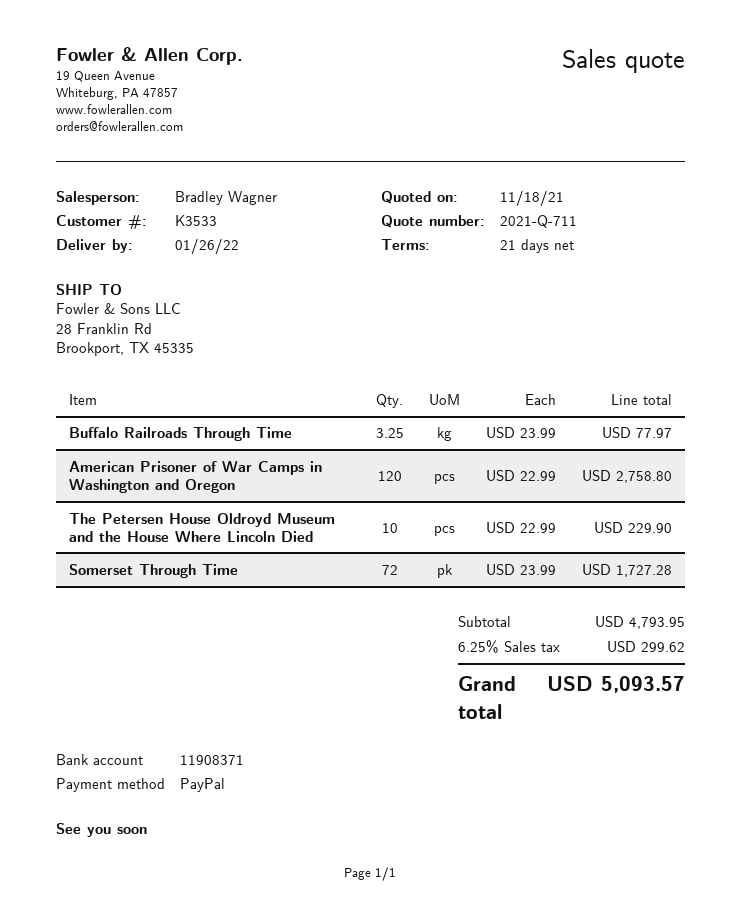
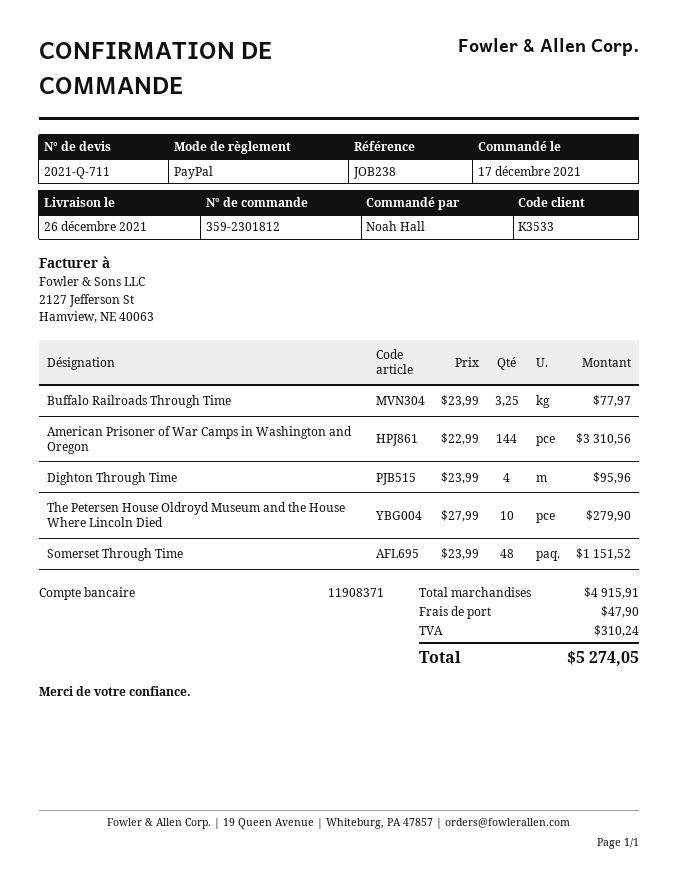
delivery date: 2022-01-26 -> 2021-12-26
American Prisoner of War Camps in Washington and Oregon: 120 x 22.99 = 2758.80 -> 144 x 22.99 = 3310.56
The Petersen House Oldroyd Museum and the House Where Lincoln Died: 10 x 22.99 = 229.90 -> 10 x 27.99 = 279.90
Somerset Through Time: 72 x 23.99 = 1727.28 -> 48 x 23.99 = 1151.52
Dighton Through Time: none -> 4 x 23.99 = 95.96
subtotal: 4793.95 -> 4915.91
shipping: none -> 47.90
tax: 299.62 -> 310.24
total: 5093.57 -> 5274.05

